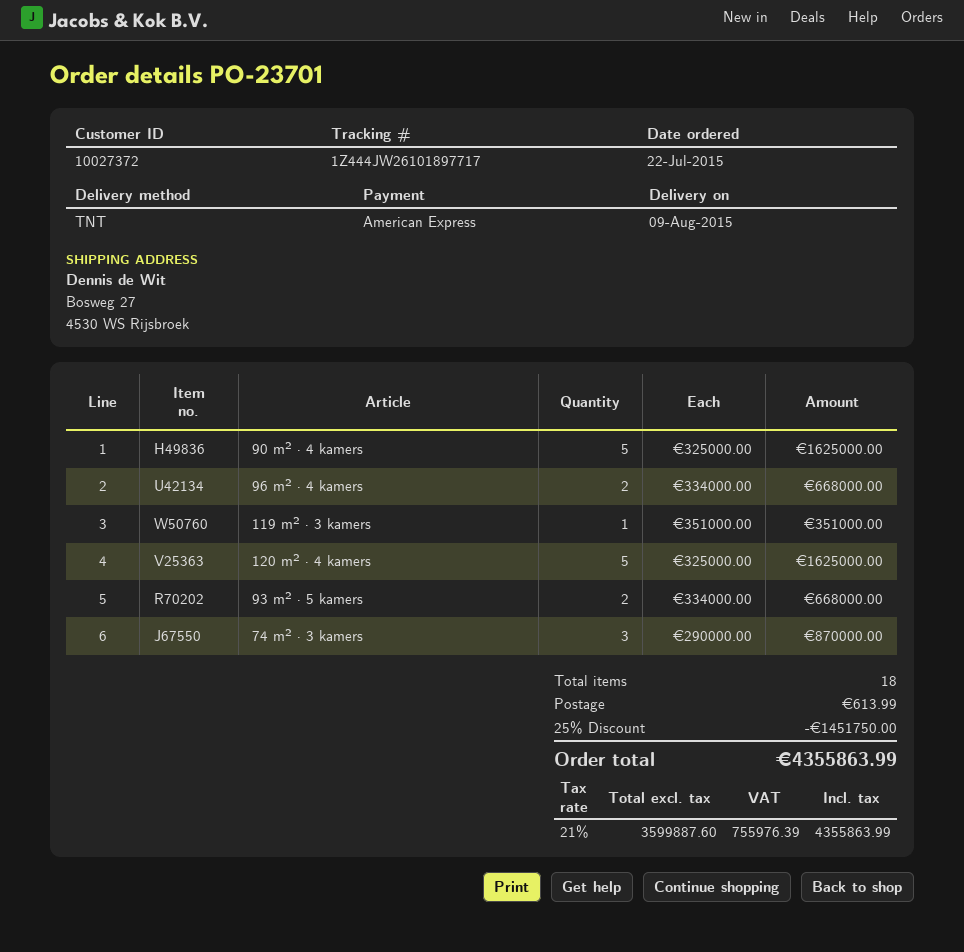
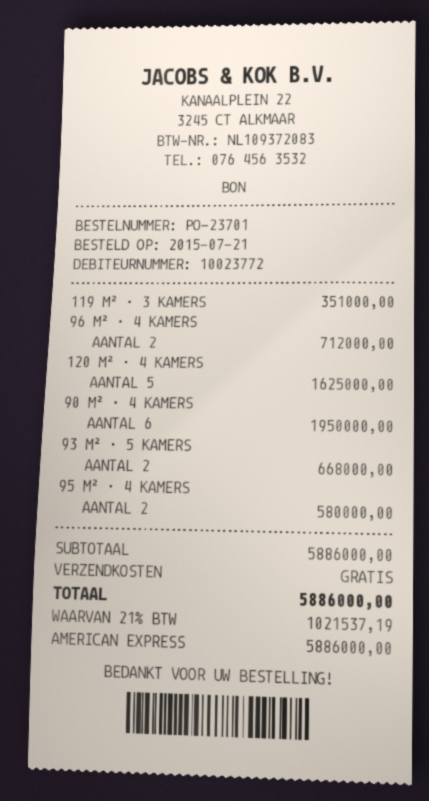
order date: 2015-07-22 -> 2015-07-21
customer number: 10027372 -> 10023772
90 m² · 4 kamers: 5 for 1625000.00 -> 6 for 1950000.00
96 m² · 4 kamers: 2 for 668000.00 -> 2 for 712000.00
74 m² · 3 kamers: 3 for 870000.00 -> none
95 M² · 4 KAMERS: none -> 2 for 580000.00
discount: 25% = 1451750.00 -> none
shipping: 613.99 -> 0.00
tax: 21% = 755976.39 -> 21% = 1021537.19
total: 4355863.99 -> 5886000.00

